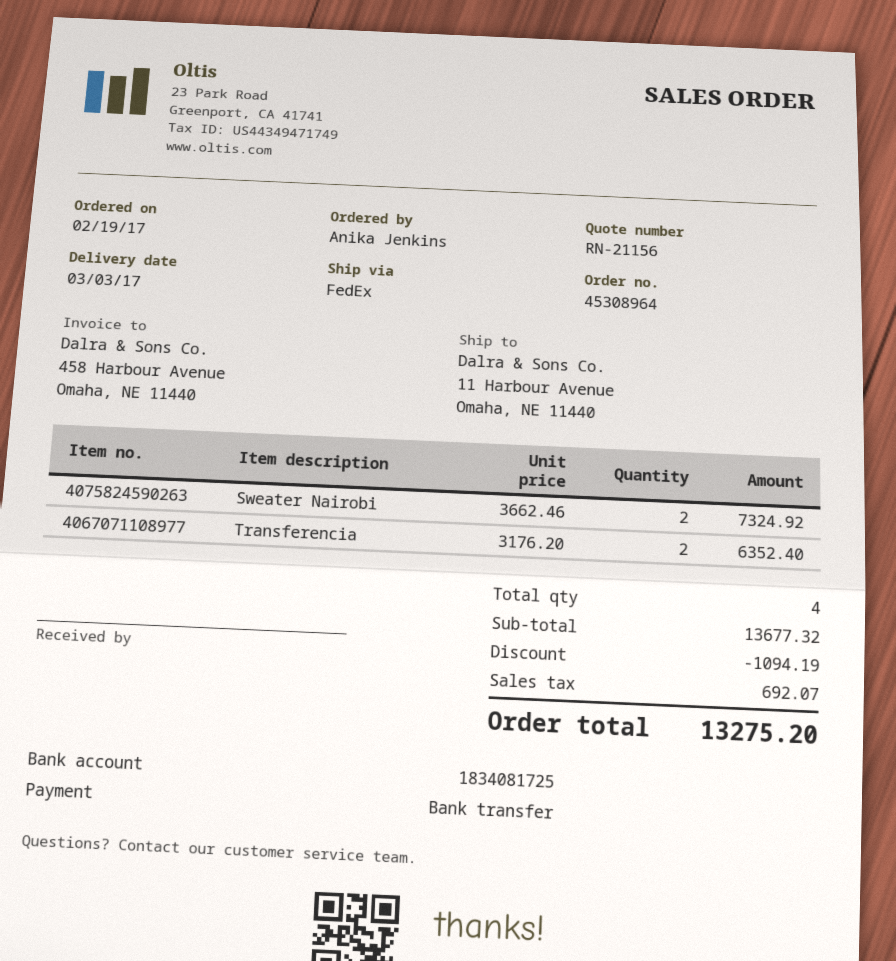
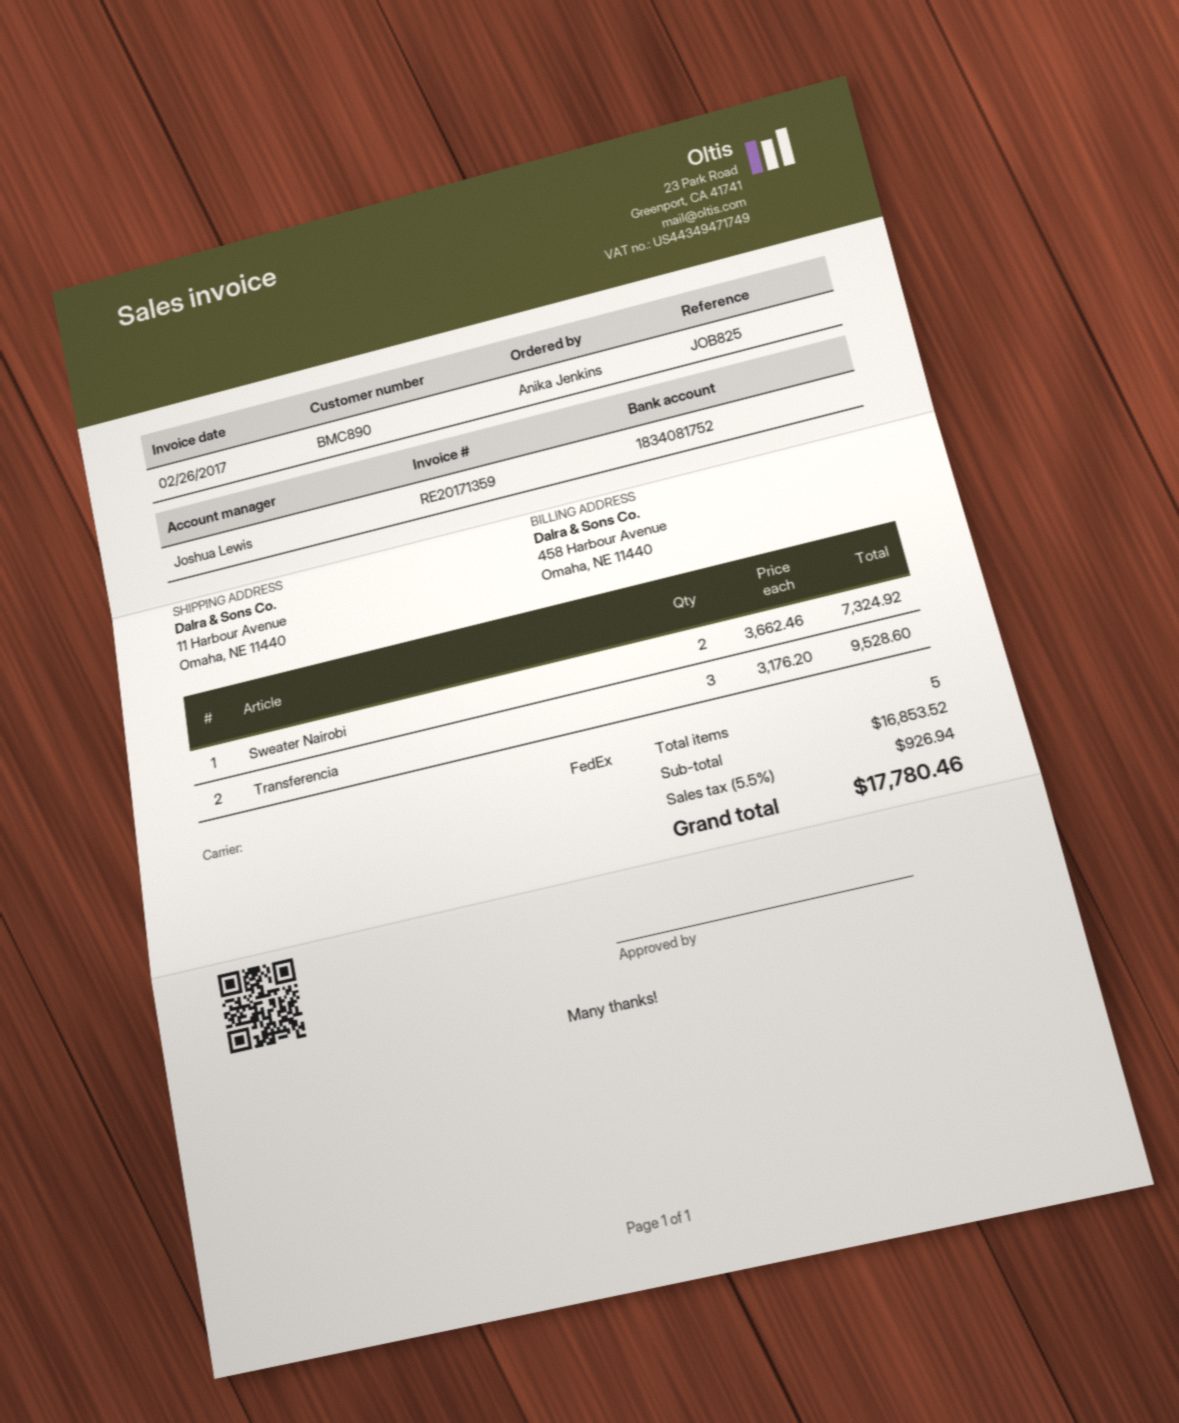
bank account: 1834081725 -> 1834081752
Transferencia: 2 x 3176.20 = 6352.40 -> 3 x 3176.20 = 9528.60
total quantity: 4 -> 5
subtotal: 13677.32 -> 16853.52
discount: 1094.19 -> none
tax: 692.07 -> 926.94
total: 13275.20 -> 17780.46

